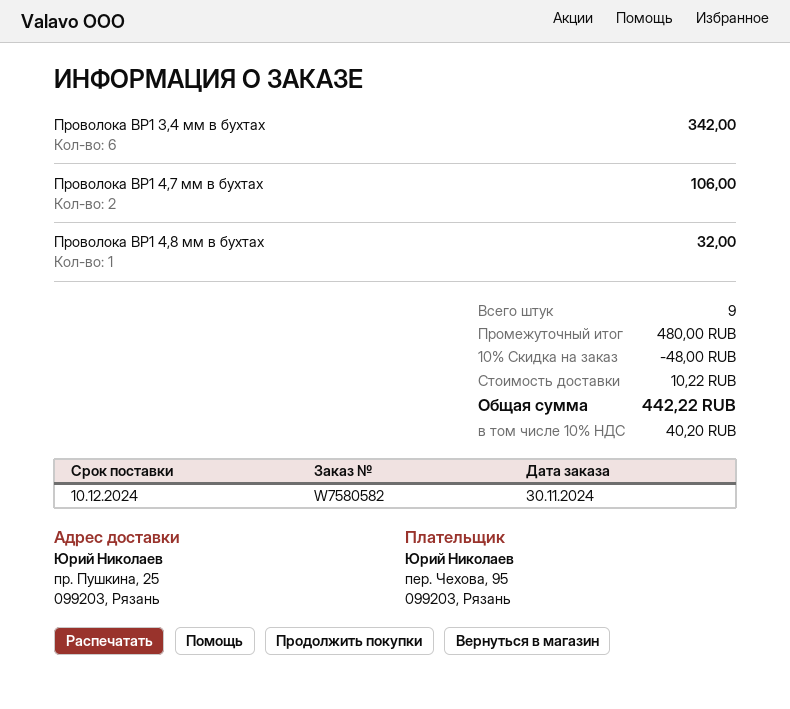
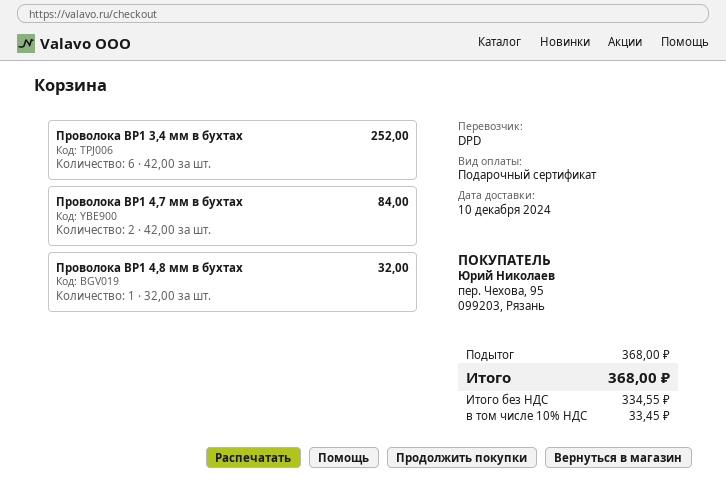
Проволока ВР1 3,4 мм в бухтах: 6 for 342.00 -> 6 for 252.00
Проволока ВР1 4,7 мм в бухтах: 2 for 106.00 -> 2 for 84.00
subtotal: 480.00 -> 368.00
discount: 10% = 48.00 -> none
shipping: 10.22 -> none
tax: 10% = 40.20 -> 10% = 33.45
total: 442.22 -> 368.00

